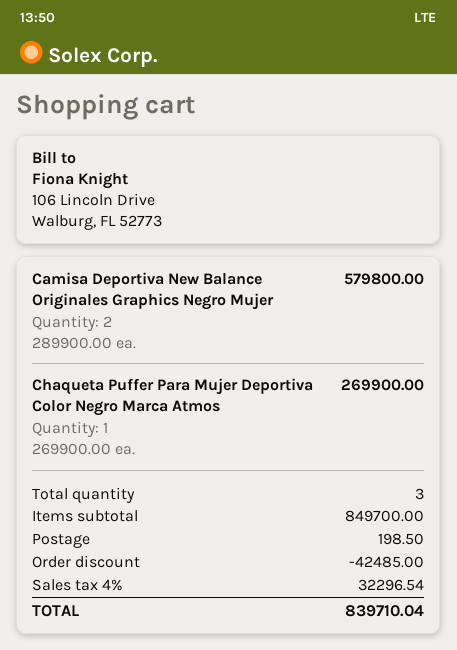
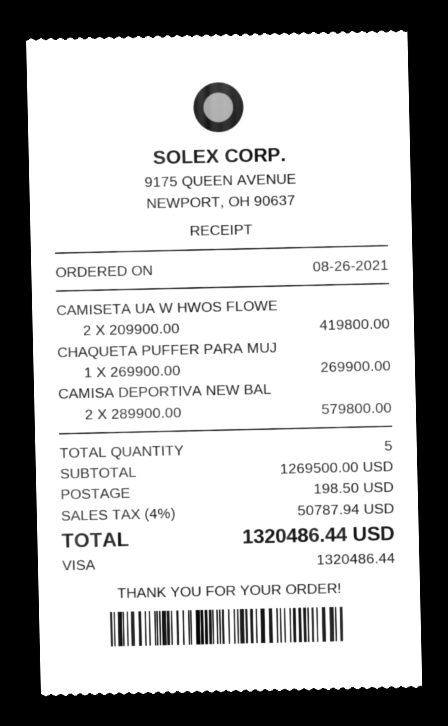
CAMISETA UA W HWOS FLOWE: none -> 2 x 209900.00 = 419800.00
total quantity: 3 -> 5
subtotal: 849700.00 -> 1269500.00
discount: 42485.00 -> none
tax: 4% = 32296.54 -> 4% = 50787.94
total: 839710.04 -> 1320486.44

